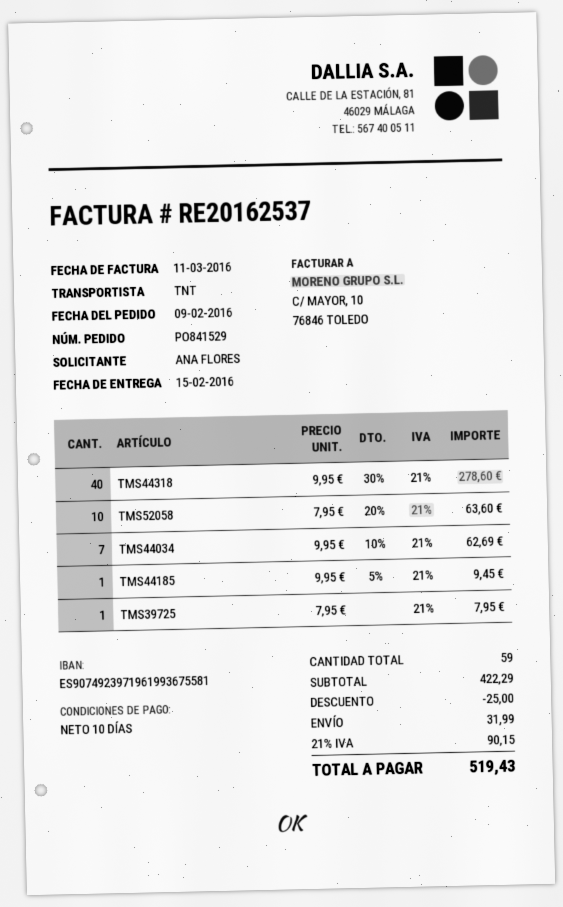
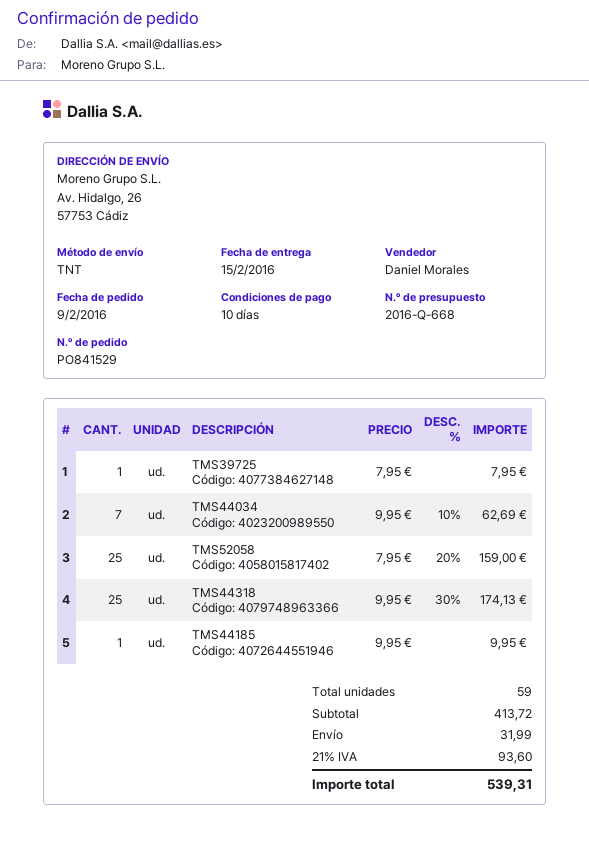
TMS44318: 40 x 9.95 - 30% = 278.60 -> 25 x 9.95 - 30% = 174.13
TMS52058: 10 x 7.95 - 20% = 63.60 -> 25 x 7.95 - 20% = 159.00
TMS44185: 1 x 9.95 - 5% = 9.45 -> 1 x 9.95 = 9.95
subtotal: 422.29 -> 413.72
discount: 25.00 -> none
tax: 21% = 90.15 -> 21% = 93.60
total: 519.43 -> 539.31

